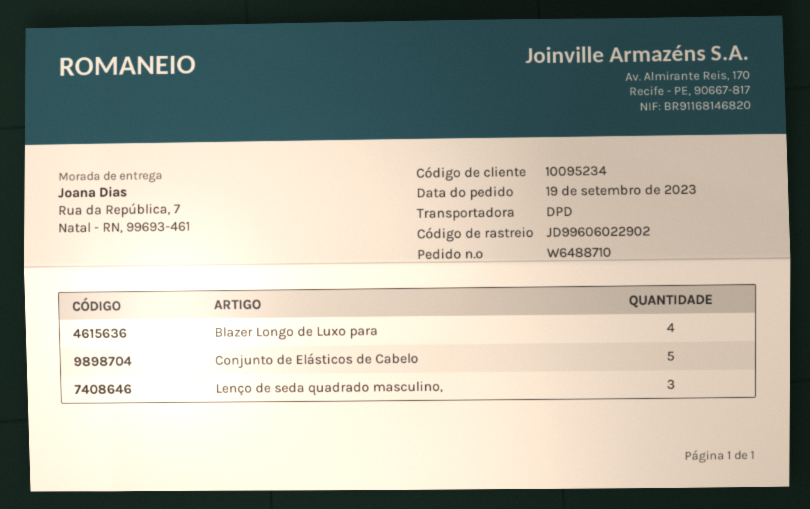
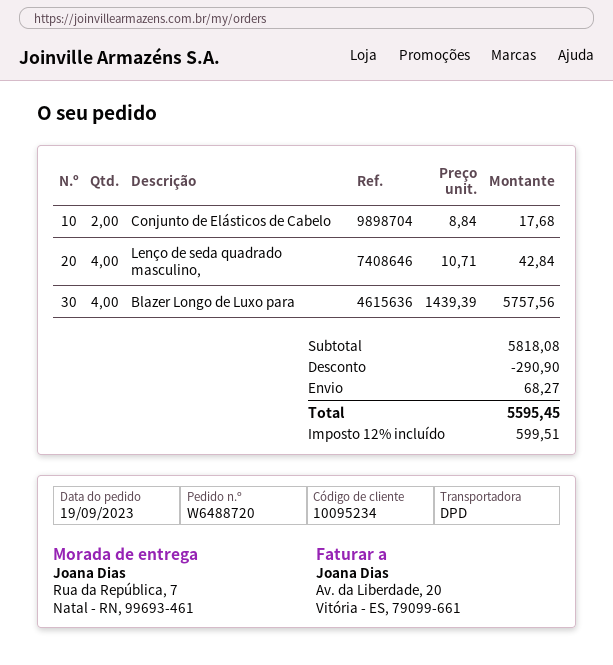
order number: W6488710 -> W6488720
Conjunto de Elásticos de Cabelo: 5 -> 2
Lenço de seda quadrado masculino,: 3 -> 4

